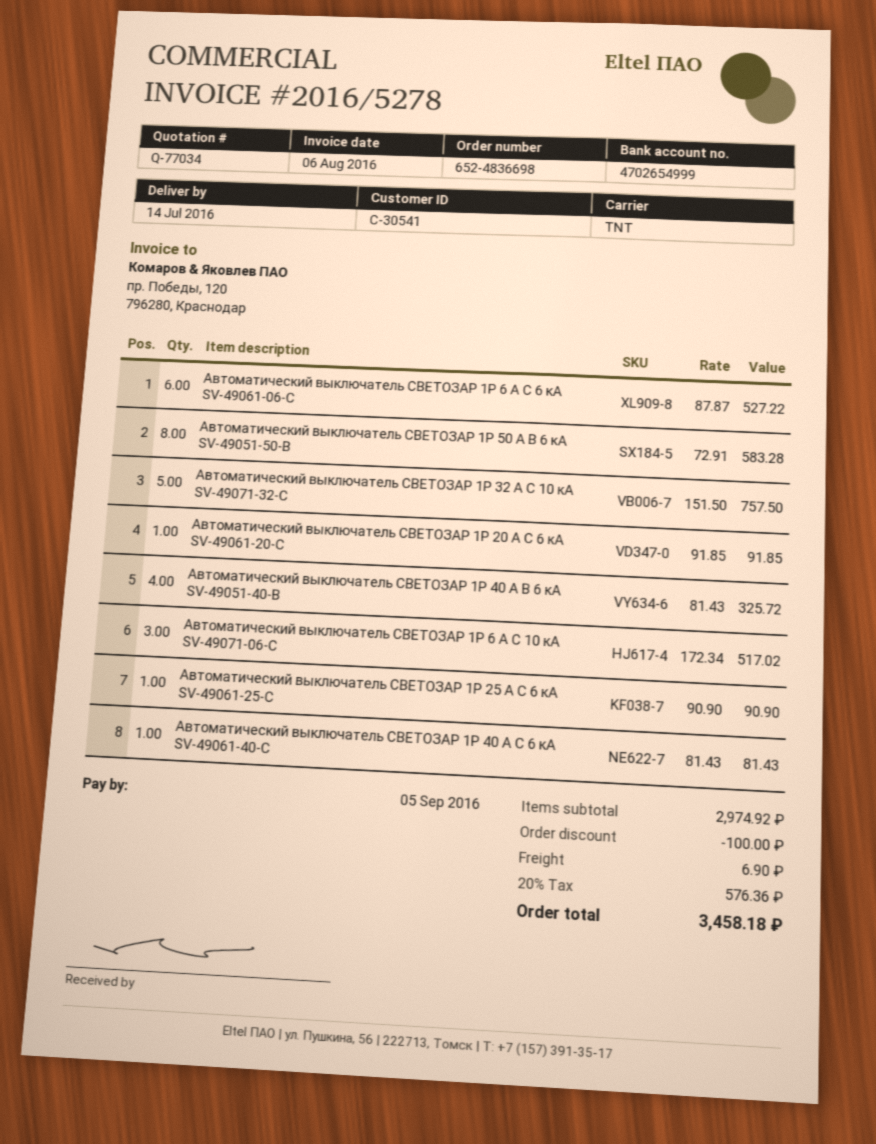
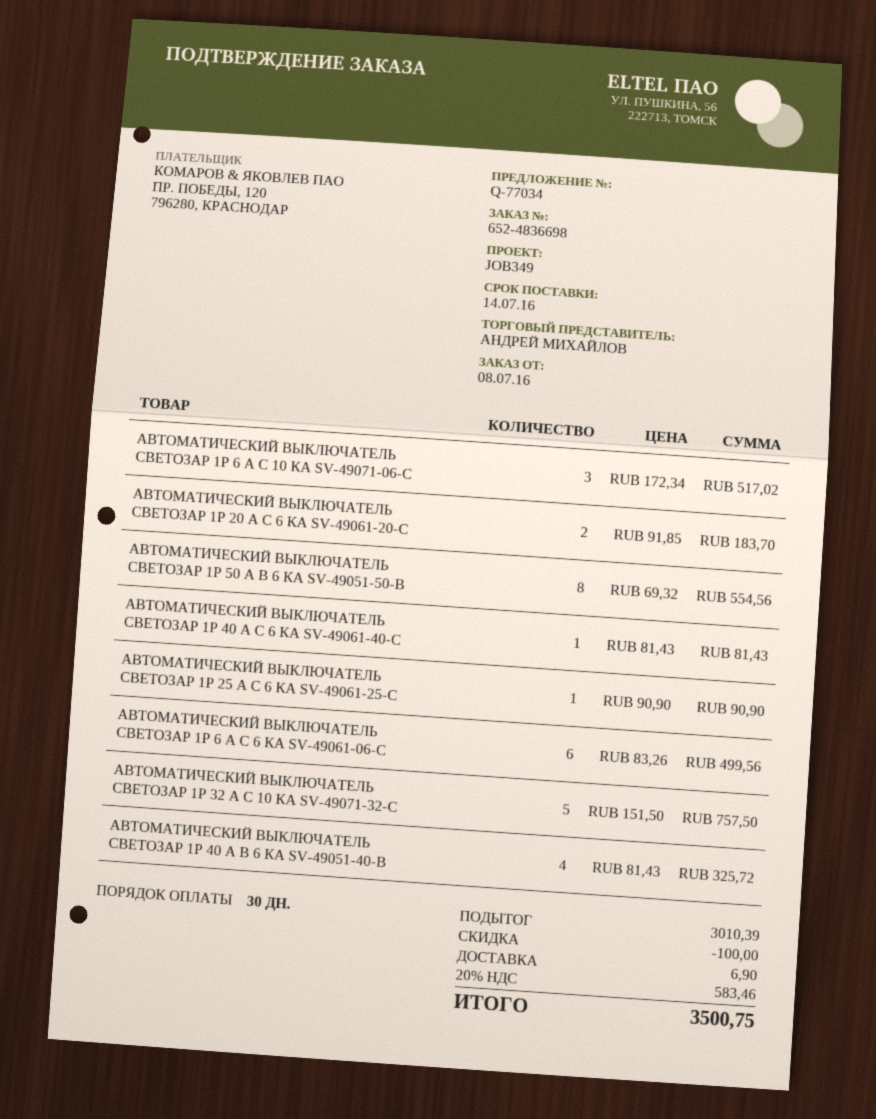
Автоматический выключатель СВЕТОЗАР 1P 6 А C 6 кА SV-49061-06-C: 6 x 87.87 = 527.22 -> 6 x 83.26 = 499.56
Автоматический выключатель СВЕТОЗАР 1P 50 А B 6 кА SV-49051-50-B: 8 x 72.91 = 583.28 -> 8 x 69.32 = 554.56
Автоматический выключатель СВЕТОЗАР 1P 20 А C 6 кА SV-49061-20-C: 1 x 91.85 = 91.85 -> 2 x 91.85 = 183.70
subtotal: 2974.92 -> 3010.39
tax: 20% = 576.36 -> 20% = 583.46
total: 3458.18 -> 3500.75

